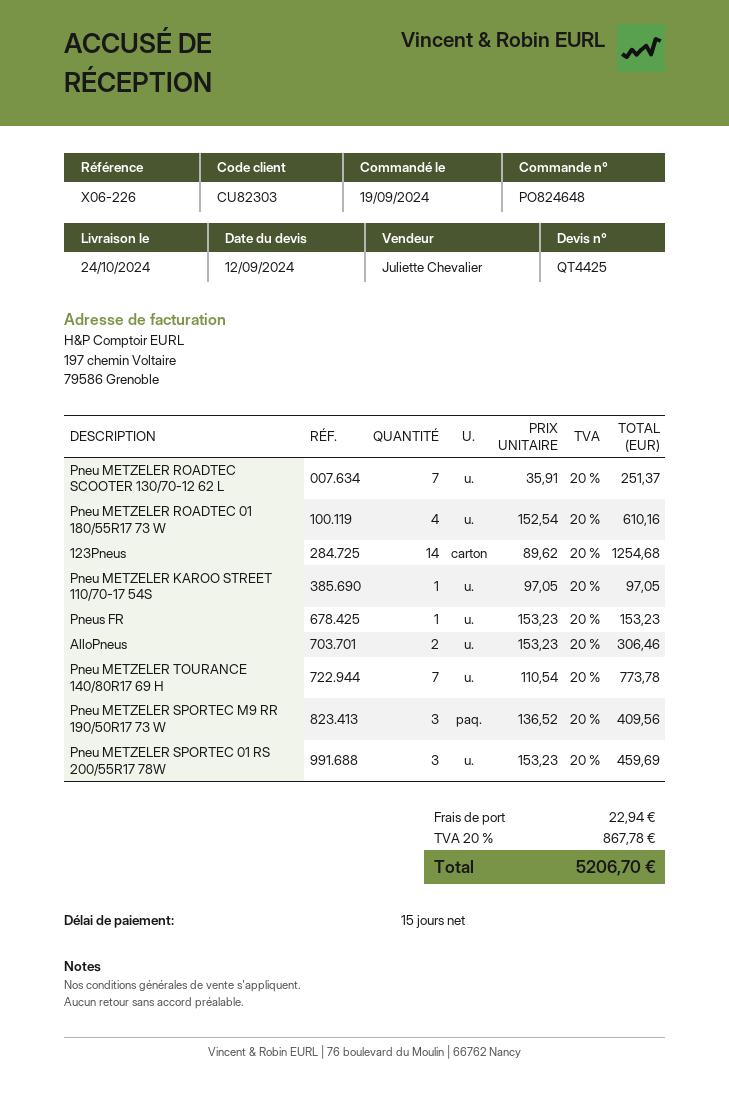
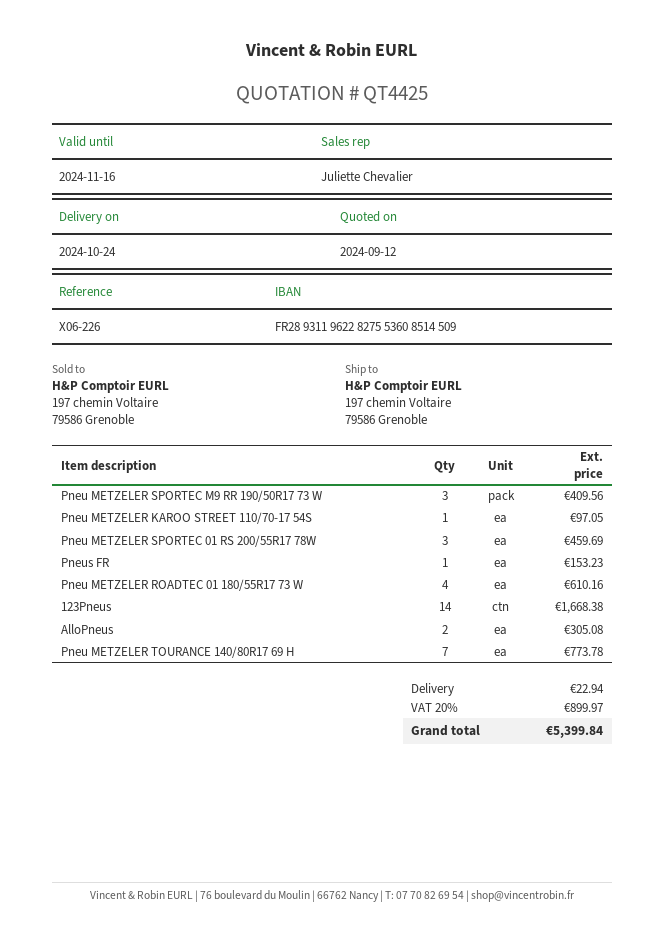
Pneu METZELER ROADTEC SCOOTER 130/70-12 62 L: 7 for 251.37 -> none
123Pneus: 14 for 1254.68 -> 14 for 1668.38
AlloPneus: 2 for 306.46 -> 2 for 305.08
tax: 20% = 867.78 -> 20% = 899.97
total: 5206.70 -> 5399.84

